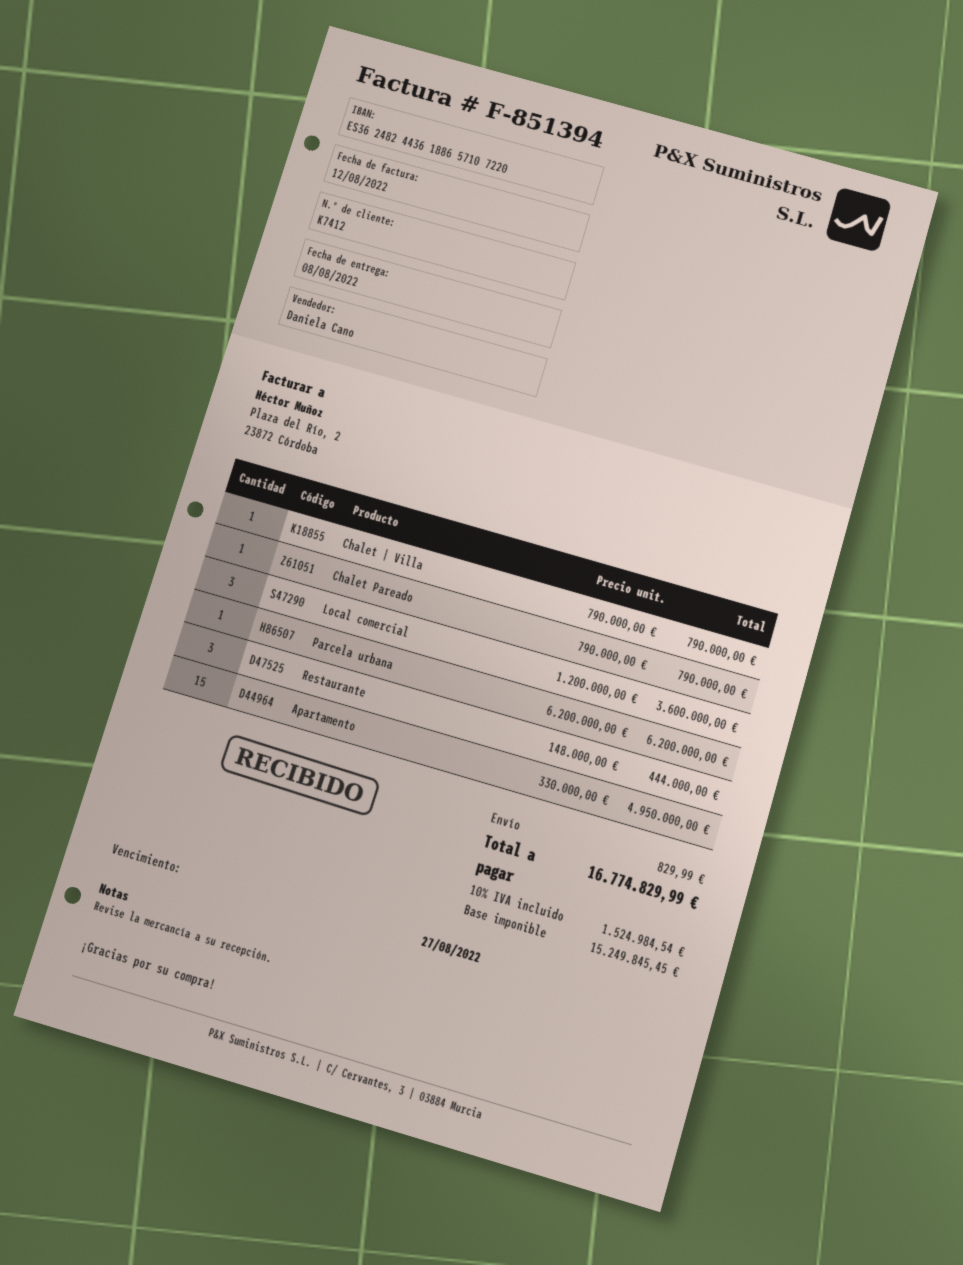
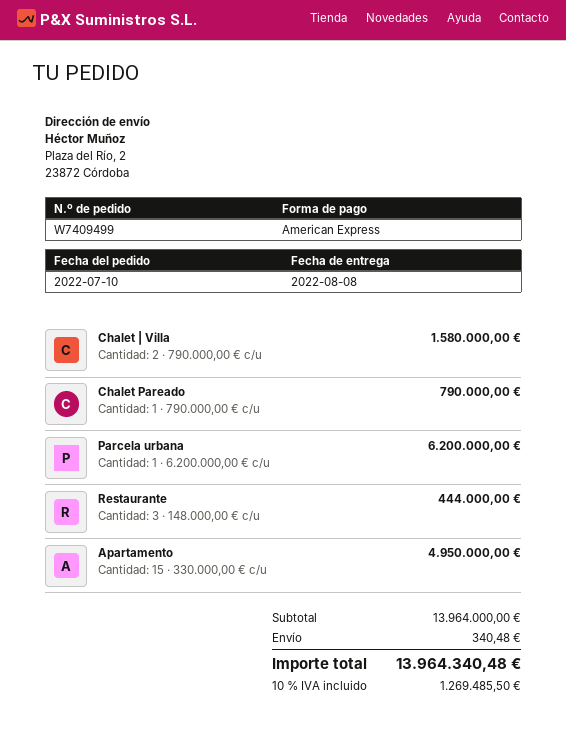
Chalet | Villa: 1 x 790000.00 = 790000.00 -> 2 x 790000.00 = 1580000.00
Local comercial: 3 x 1200000.00 = 3600000.00 -> none
shipping: 829.99 -> 340.48
tax: 10% = 1524984.54 -> 10% = 1269485.50
total: 16774829.99 -> 13964340.48

